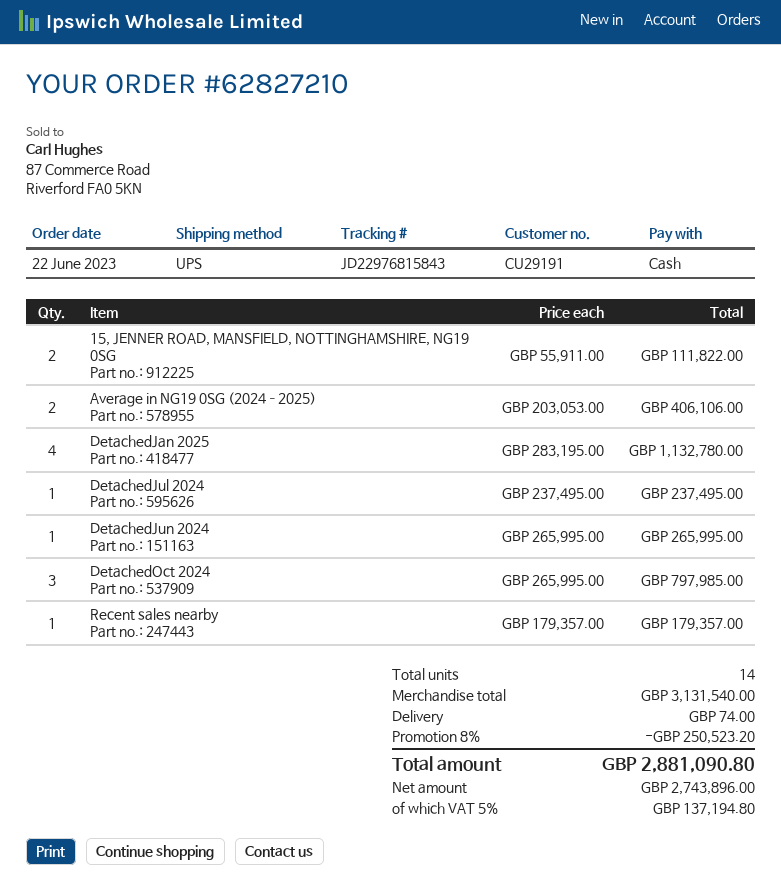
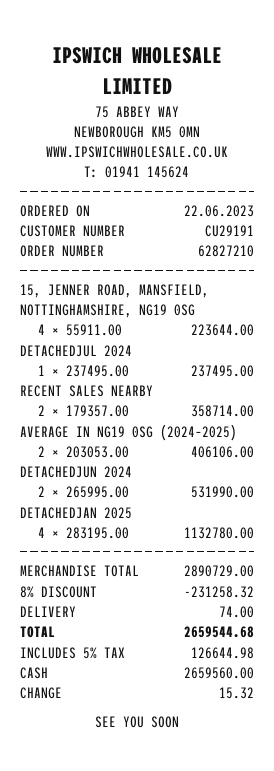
15, JENNER ROAD, MANSFIELD, NOTTINGHAMSHIRE, NG19 0SG: 2 x 55911.00 = 111822.00 -> 4 x 55911.00 = 223644.00
DetachedJun 2024: 1 x 265995.00 = 265995.00 -> 2 x 265995.00 = 531990.00
DetachedOct 2024: 3 x 265995.00 = 797985.00 -> none
Recent sales nearby: 1 x 179357.00 = 179357.00 -> 2 x 179357.00 = 358714.00
subtotal: 3131540.00 -> 2890729.00
discount: 8% = 250523.20 -> 8% = 231258.32
tax: 5% = 137194.80 -> 5% = 126644.98
total: 2881090.80 -> 2659544.68

